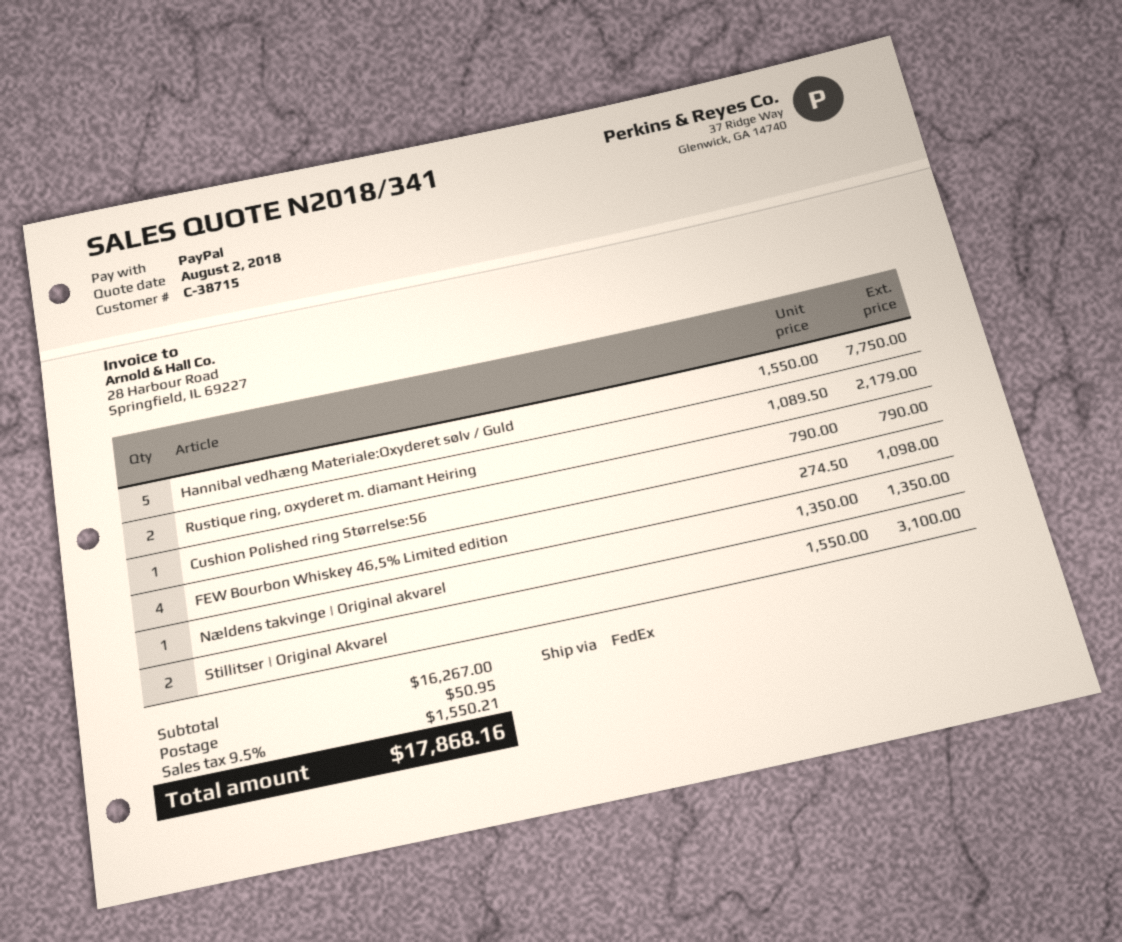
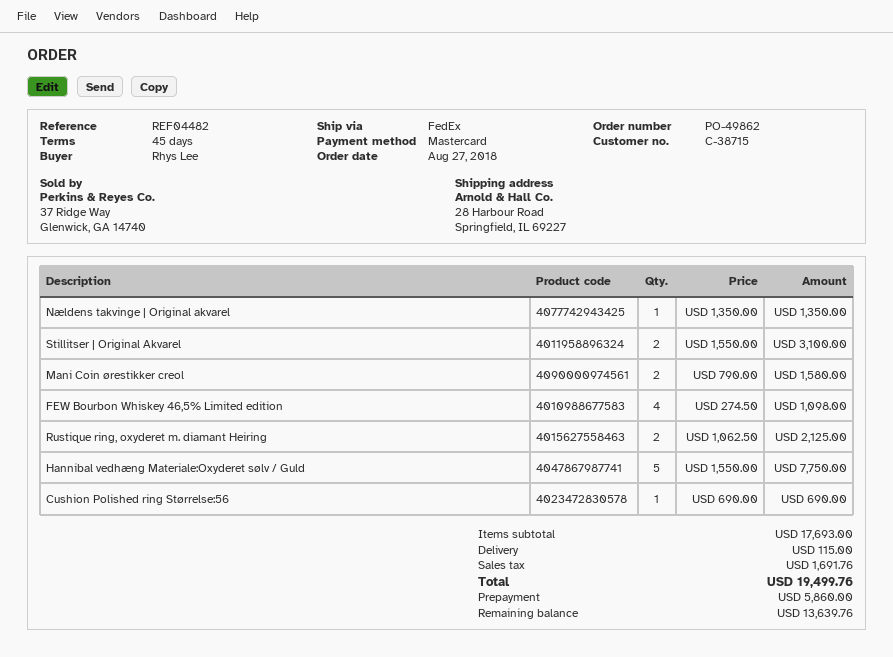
payment method: PayPal -> Mastercard
Rustique ring, oxyderet m. diamant Heiring: 2 x 1089.50 = 2179.00 -> 2 x 1062.50 = 2125.00
Cushion Polished ring Størrelse:56: 1 x 790.00 = 790.00 -> 1 x 690.00 = 690.00
Mani Coin ørestikker creol: none -> 2 x 790.00 = 1580.00
subtotal: 16267.00 -> 17693.00
shipping: 50.95 -> 115.00
tax: 1550.21 -> 1691.76
total: 17868.16 -> 19499.76

